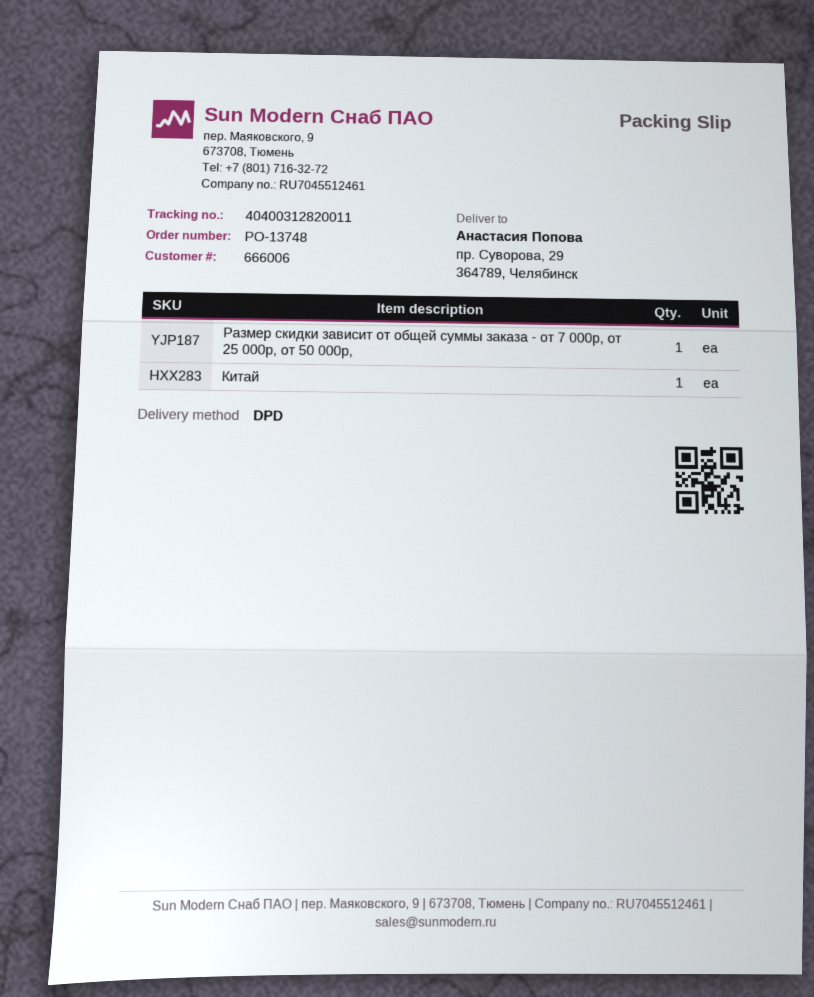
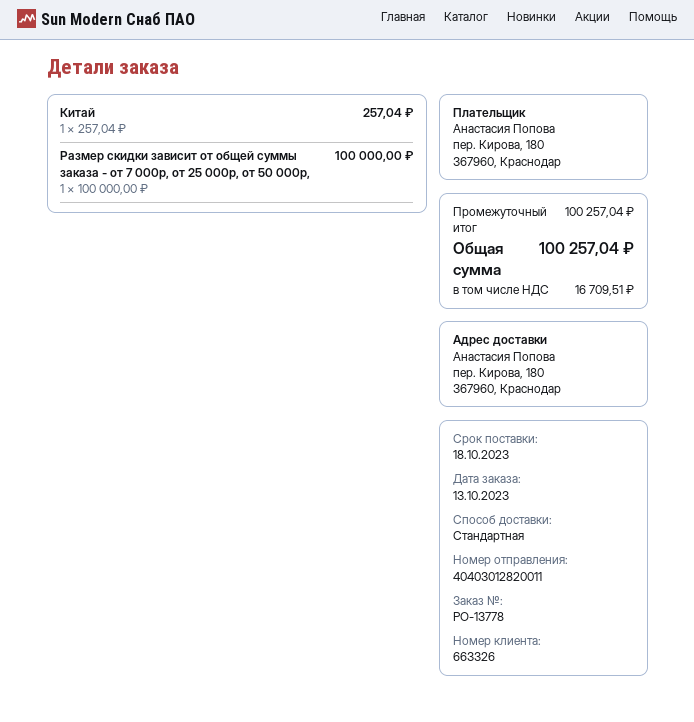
order number: PO-13748 -> PO-13778
customer number: 666006 -> 663326
shipping method: DPD -> standard
tracking number: 40400312820011 -> 40403012820011
ship to: пр. Суворова, 29, 364789, Челябинск -> пер. Кирова, 180, 367960, Краснодар

